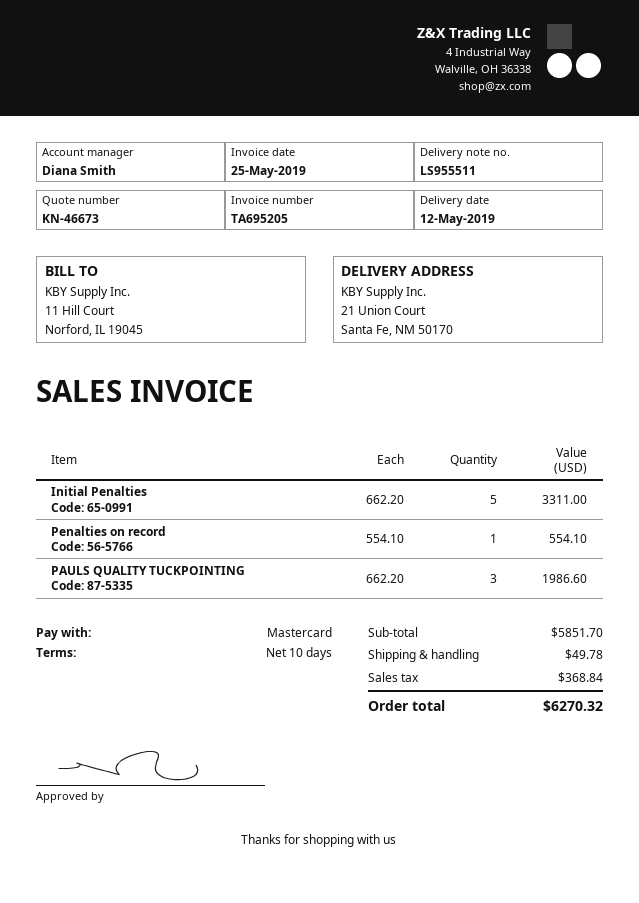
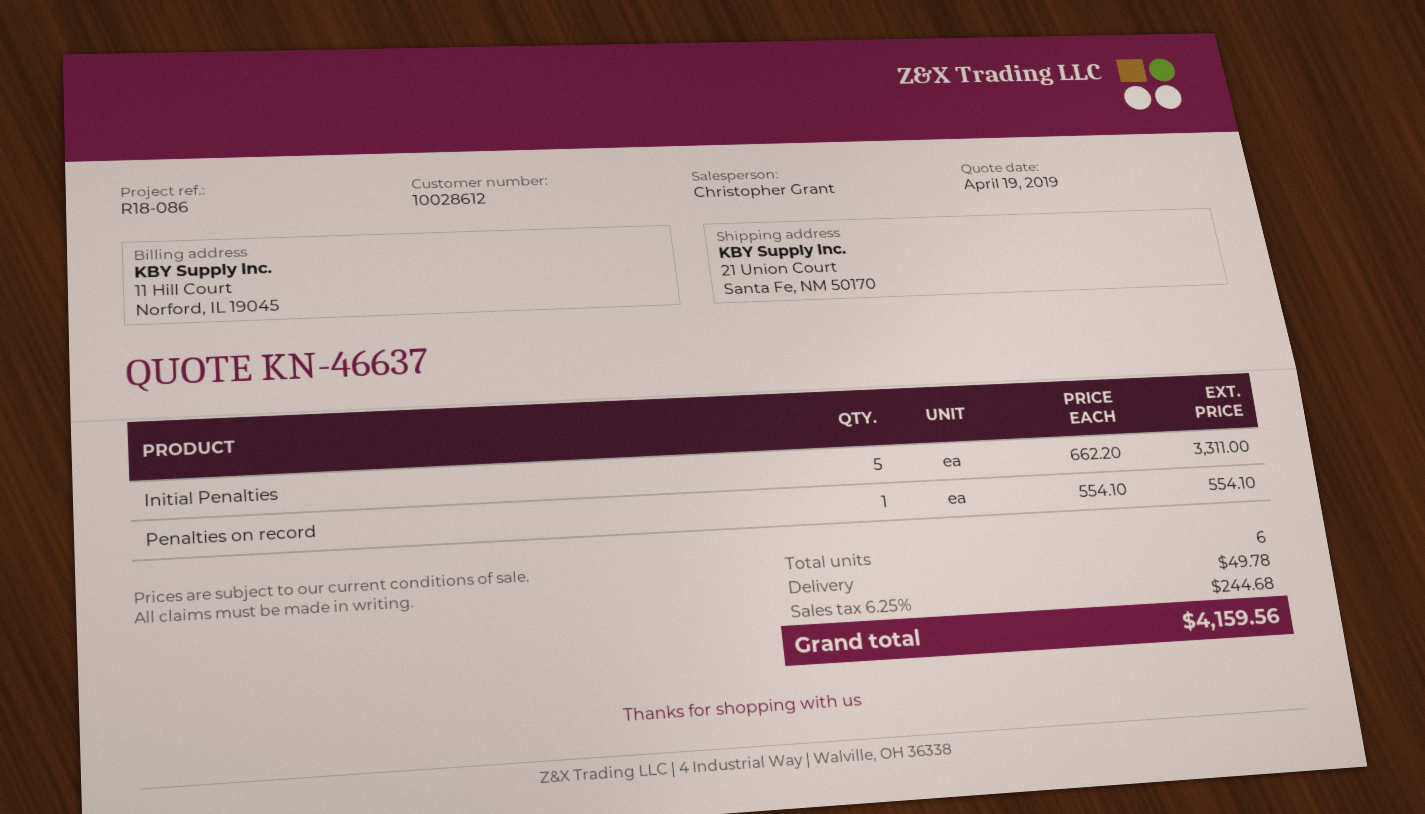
quote number: KN-46673 -> KN-46637
sales rep: Diana Smith -> Christopher Grant
PAULS QUALITY TUCKPOINTING: 3 x 662.20 = 1986.60 -> none
tax: 368.84 -> 244.68
total: 6270.32 -> 4159.56

